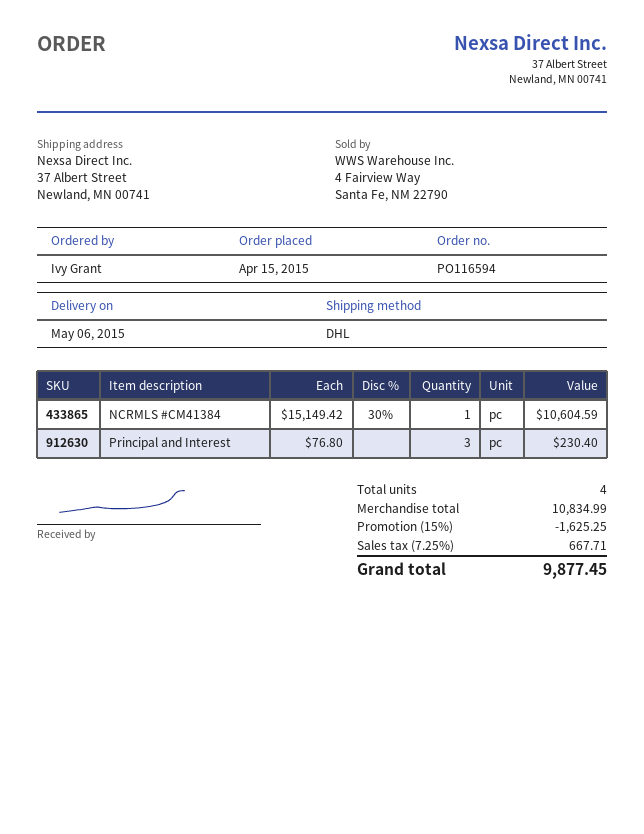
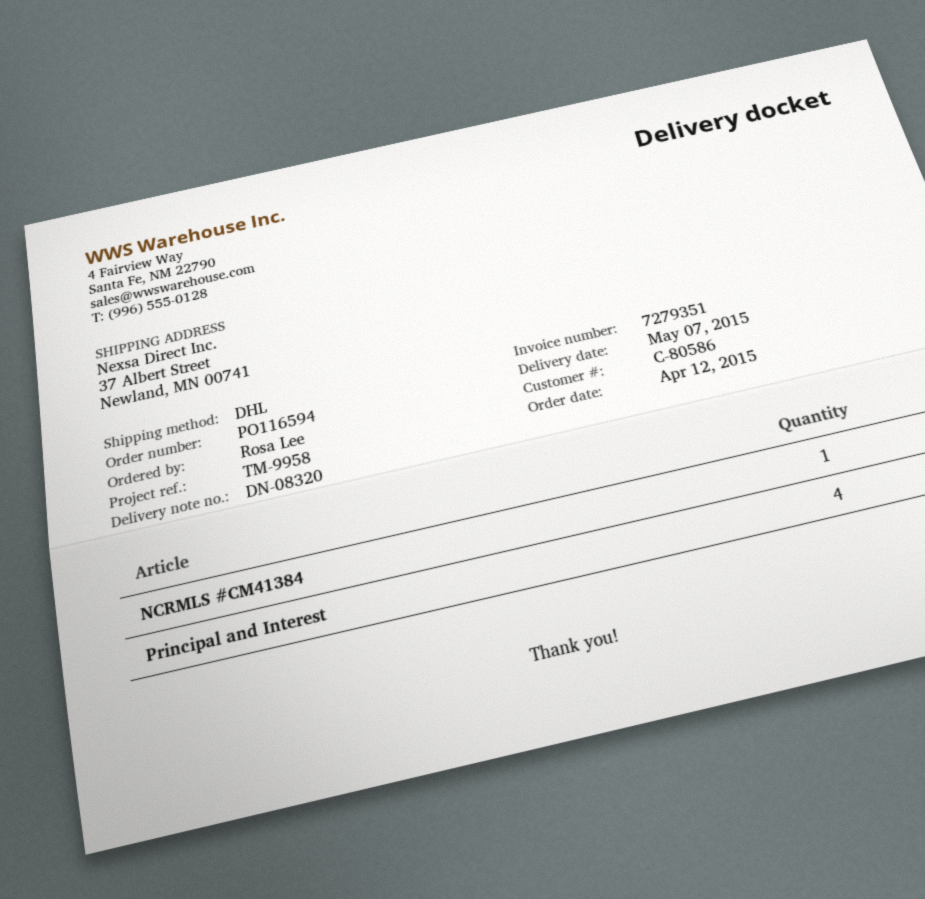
order date: 2015-04-15 -> 2015-04-12
delivery date: 2015-05-06 -> 2015-05-07
ordered by: Ivy Grant -> Rosa Lee
Principal and Interest: 3 -> 4

